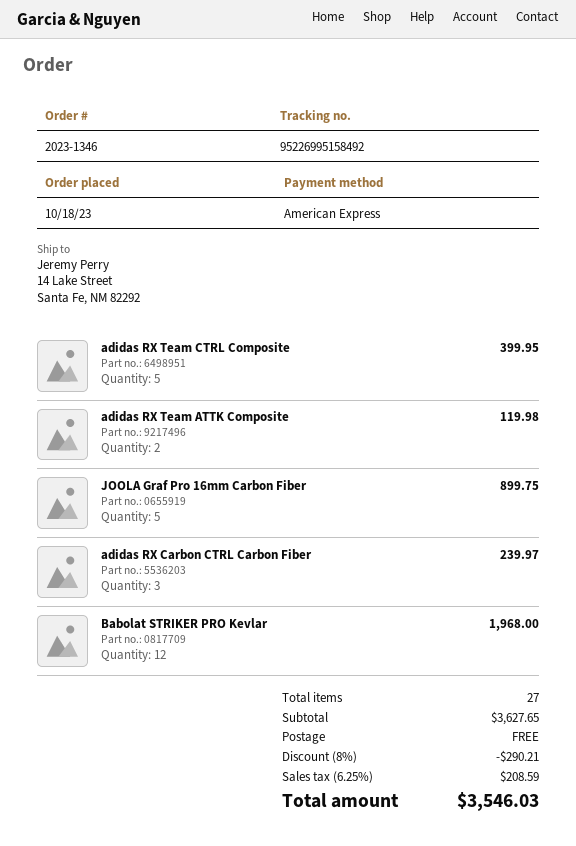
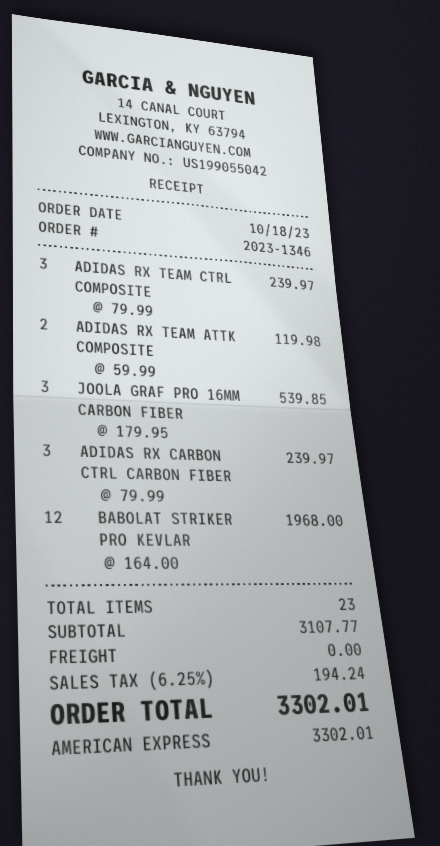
adidas RX Team CTRL Composite: 5 for 399.95 -> 3 for 239.97
JOOLA Graf Pro 16mm Carbon Fiber: 5 for 899.75 -> 3 for 539.85
total quantity: 27 -> 23
subtotal: 3627.65 -> 3107.77
discount: 8% = 290.21 -> none
tax: 6.25% = 208.59 -> 6.25% = 194.24
total: 3546.03 -> 3302.01

